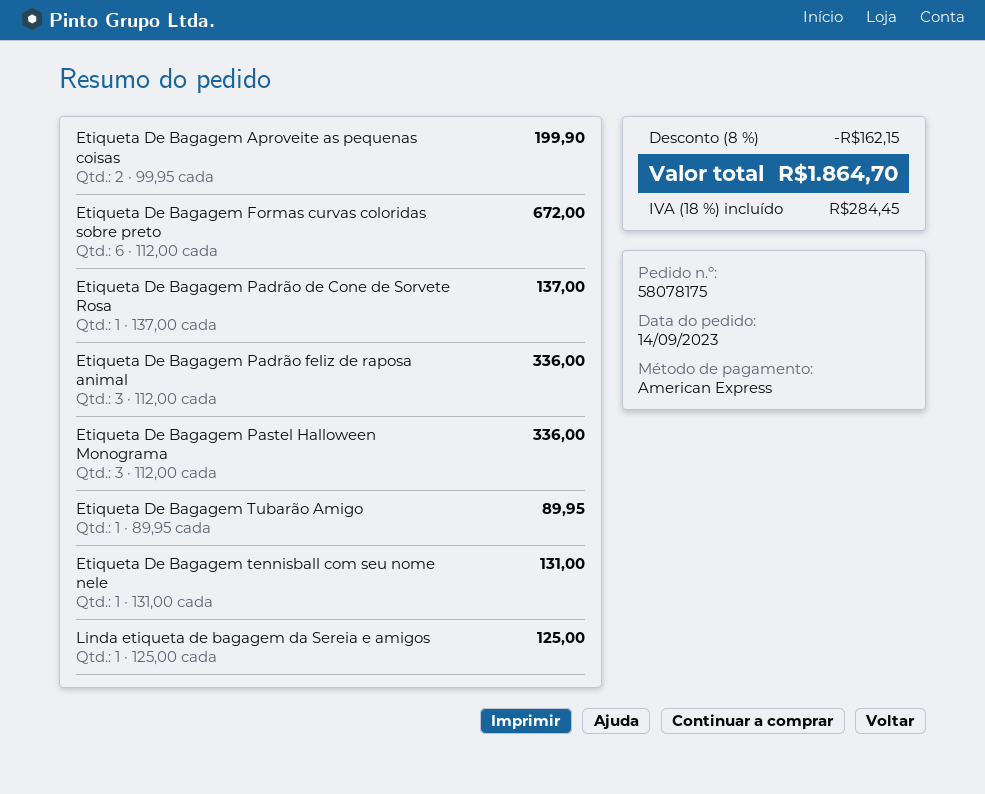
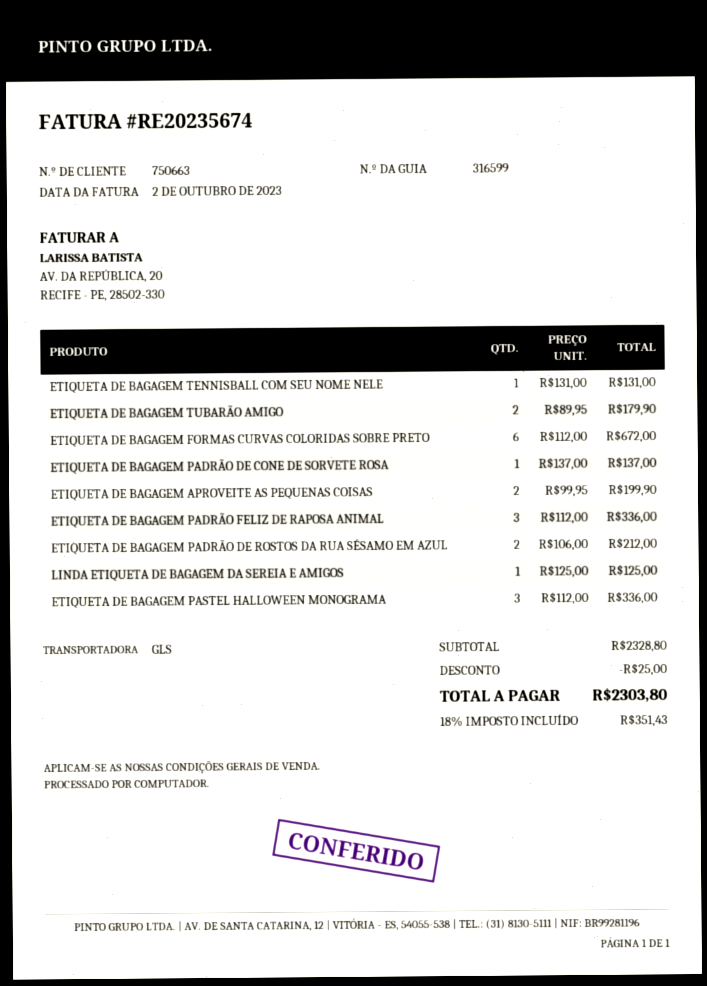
Etiqueta De Bagagem Tubarão Amigo: 1 x 89.95 = 89.95 -> 2 x 89.95 = 179.90
ETIQUETA DE BAGAGEM PADRÃO DE ROSTOS DA RUA SÉSAMO EM AZUL: none -> 2 x 106.00 = 212.00
discount: 162.15 -> 25.00
tax: 18% = 284.45 -> 18% = 351.43
total: 1864.70 -> 2303.80

